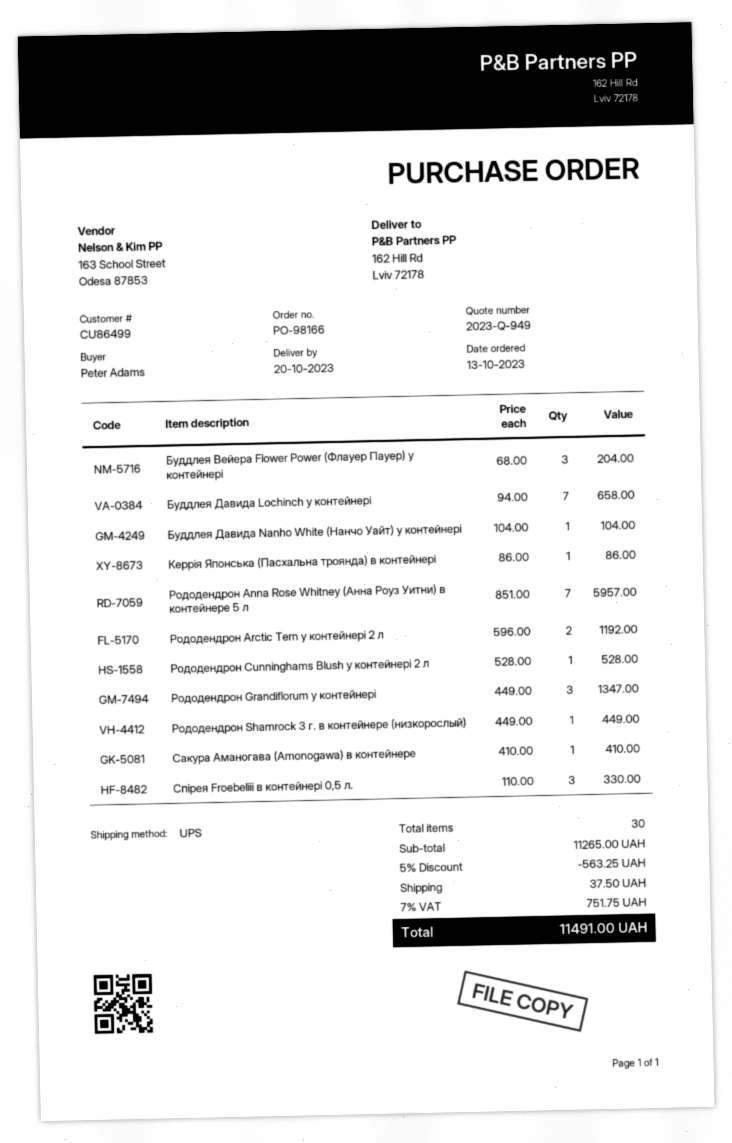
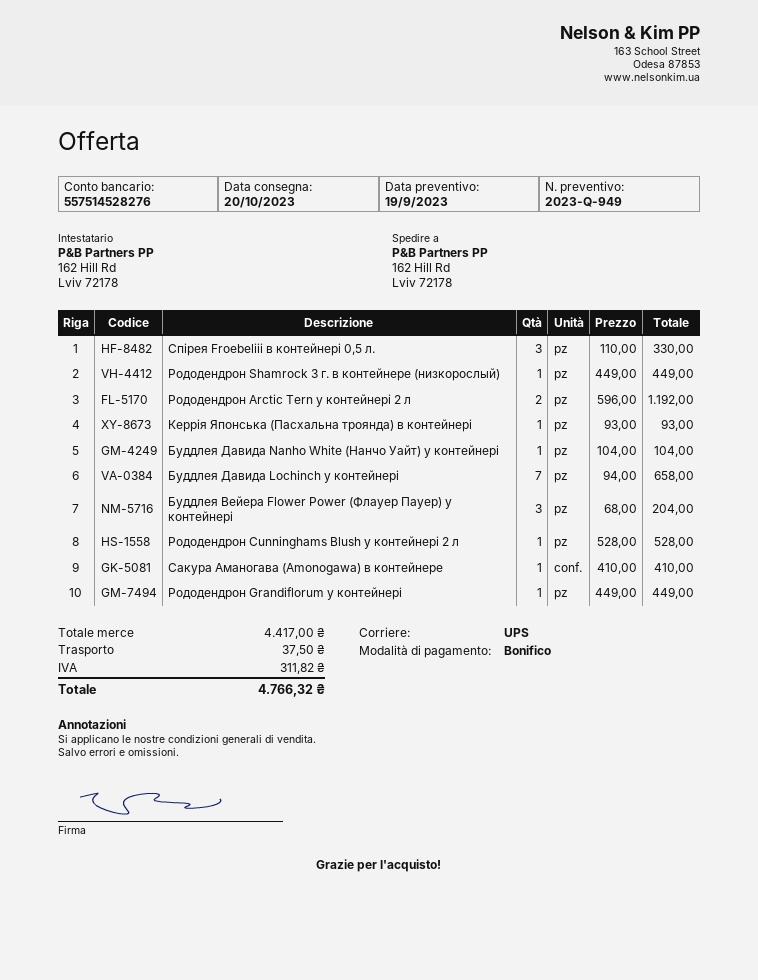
Керрія Японська (Пасхальна троянда) в контейнері: 1 x 86.00 = 86.00 -> 1 x 93.00 = 93.00
Рододендрон Anna Rose Whitney (Анна Роуз Уитни) в контейнере 5 л: 7 x 851.00 = 5957.00 -> none
Рододендрон Grandiflorum у контейнері: 3 x 449.00 = 1347.00 -> 1 x 449.00 = 449.00
subtotal: 11265.00 -> 4417.00
discount: 5% = 563.25 -> none
tax: 751.75 -> 311.82
total: 11491.00 -> 4766.32

